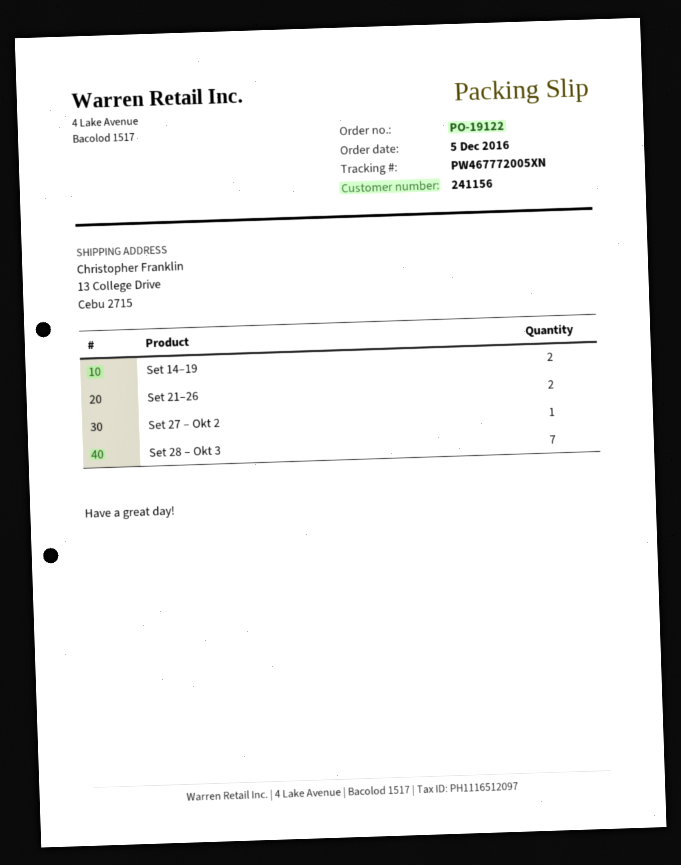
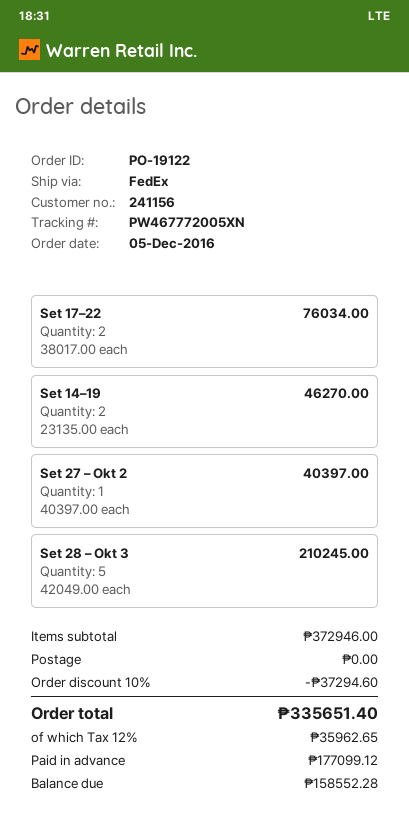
Set 21–26: 2 -> none
Set 28 – Okt 3: 7 -> 5
Set 17–22: none -> 2

